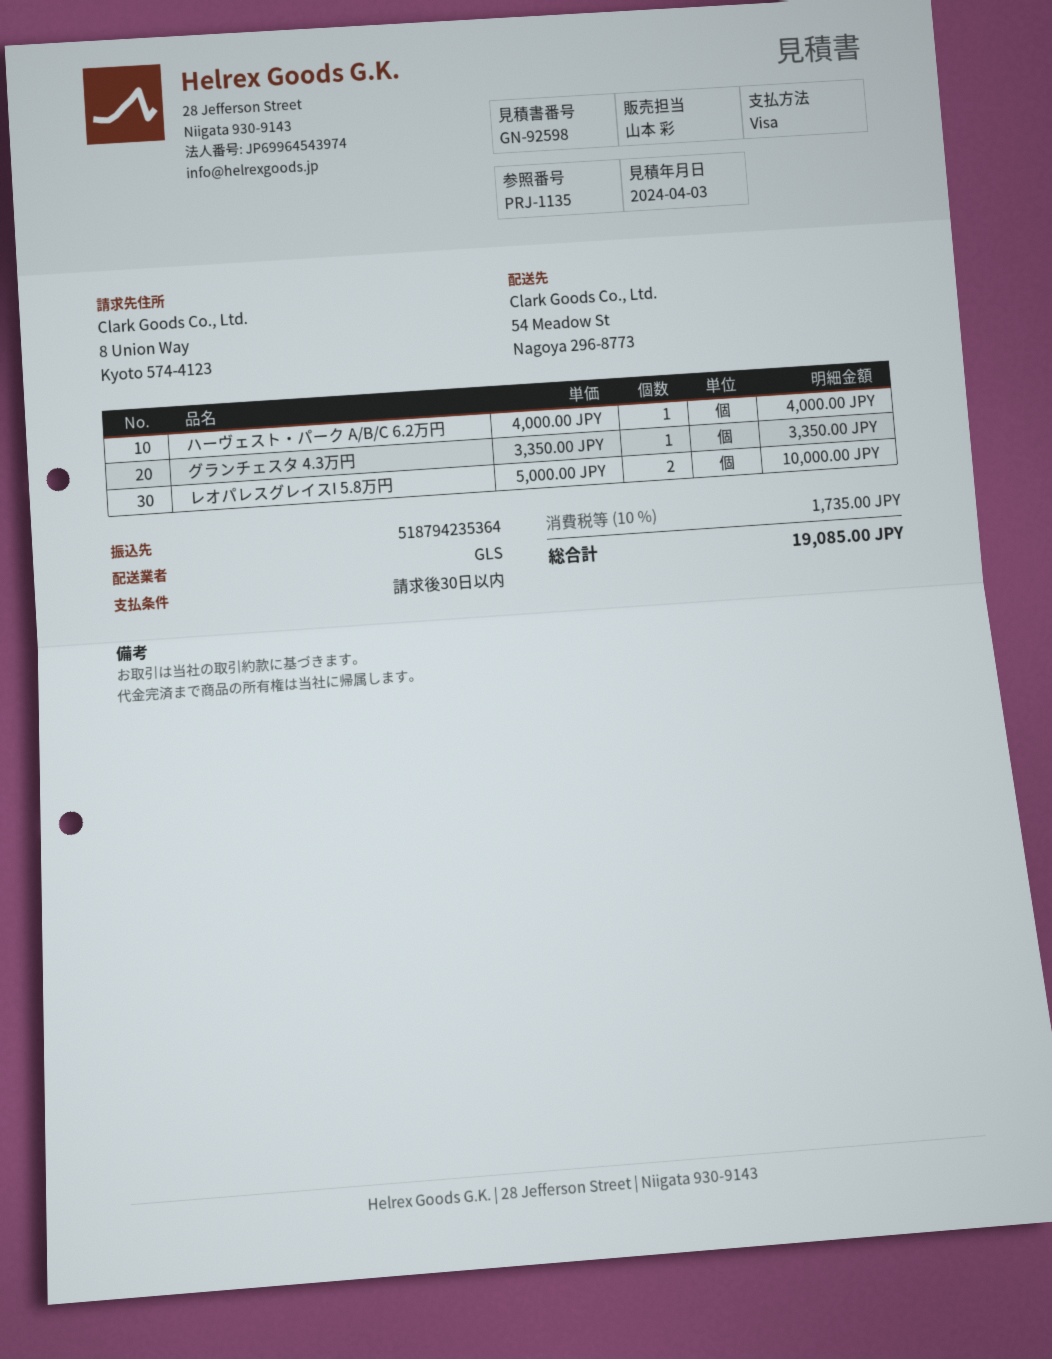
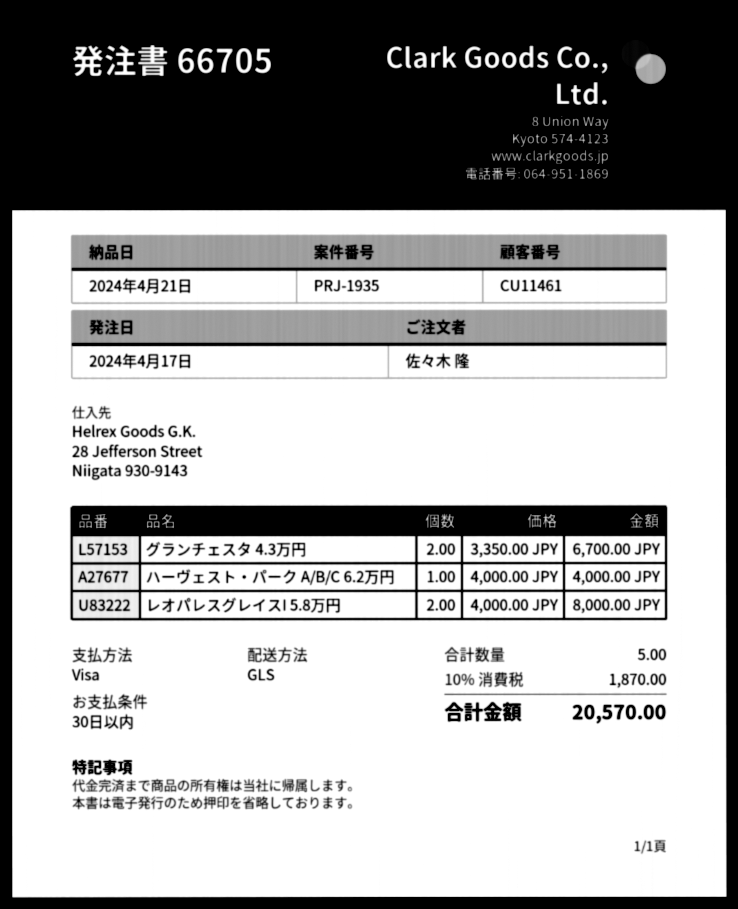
reference: PRJ-1135 -> PRJ-1935
グランチェスタ 4.3万円: 1 x 3350.00 = 3350.00 -> 2 x 3350.00 = 6700.00
レオパレスグレイスI 5.8万円: 2 x 5000.00 = 10000.00 -> 2 x 4000.00 = 8000.00
tax: 10% = 1735.00 -> 10% = 1870.00
total: 19085.00 -> 20570.00

